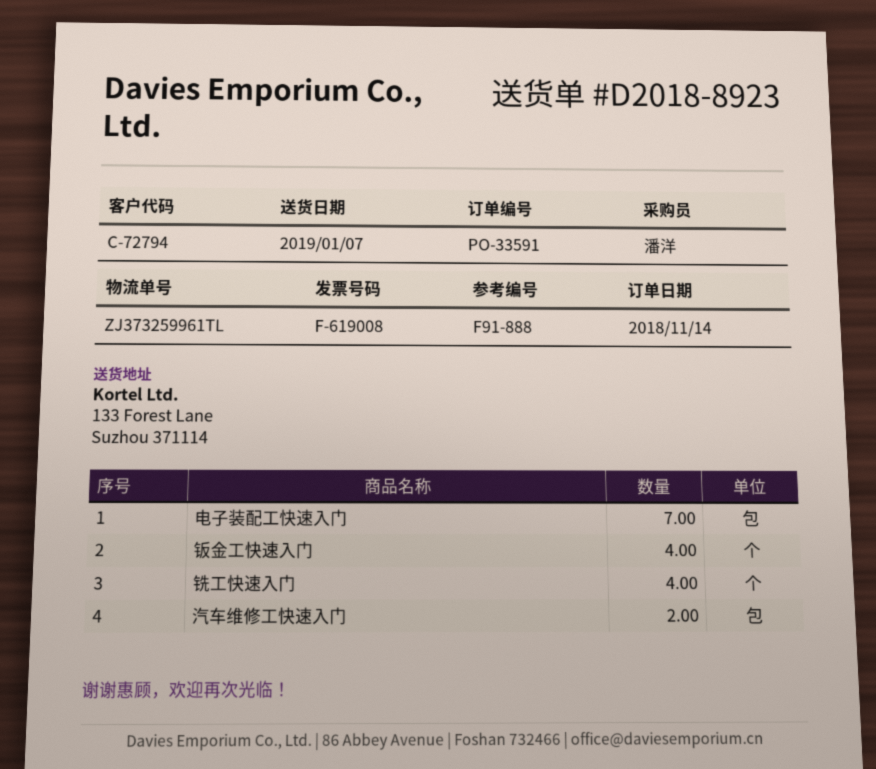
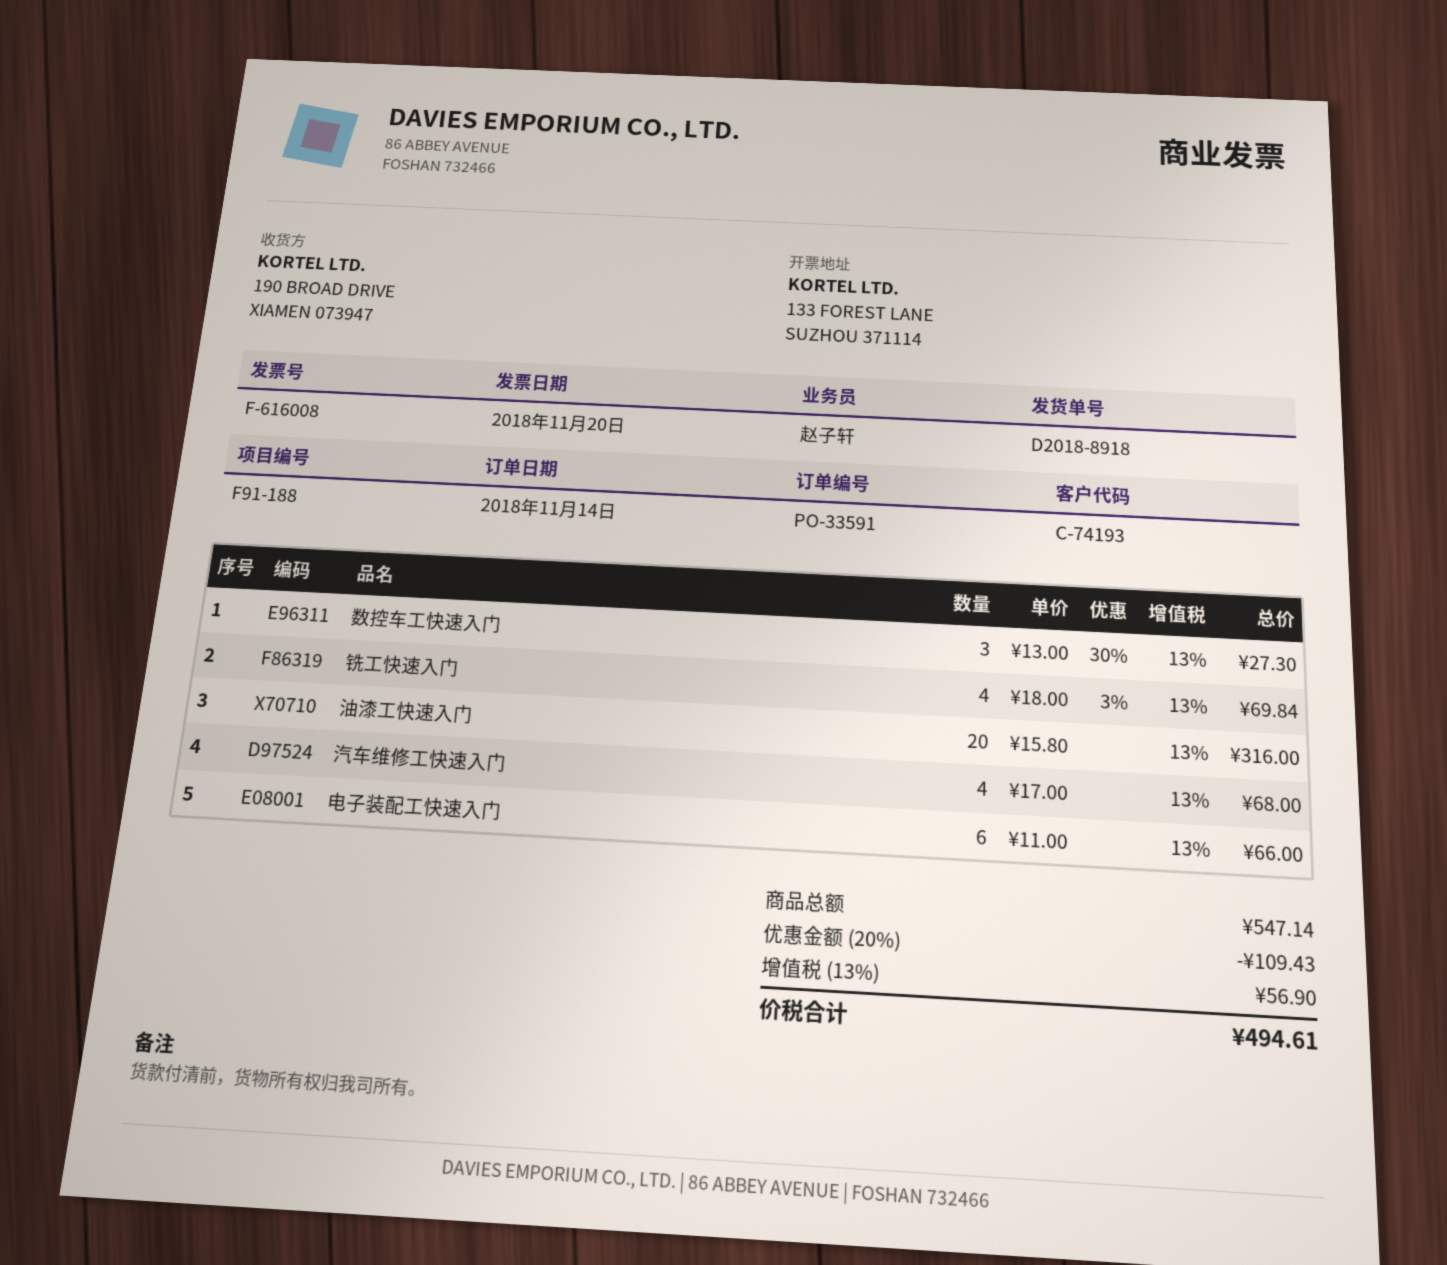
delivery note number: D2018-8923 -> D2018-8918
invoice number: F-619008 -> F-616008
customer number: C-72794 -> C-74193
reference: F91-888 -> F91-188
ship to: 133 Forest Lane, Suzhou 371114 -> 190 BROAD DRIVE, XIAMEN 073947
电子装配工快速入门: 7 -> 6
钣金工快速入门: 4 -> none
汽车维修工快速入门: 2 -> 4
数控车工快速入门: none -> 3
油漆工快速入门: none -> 20

